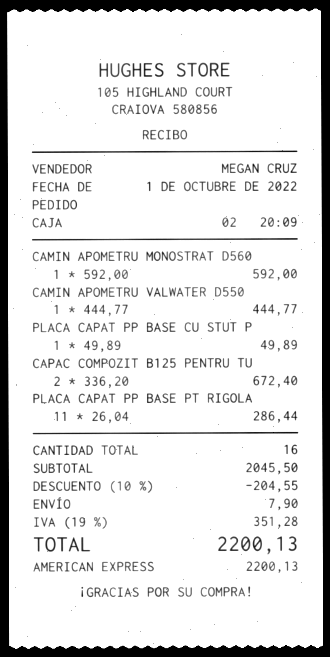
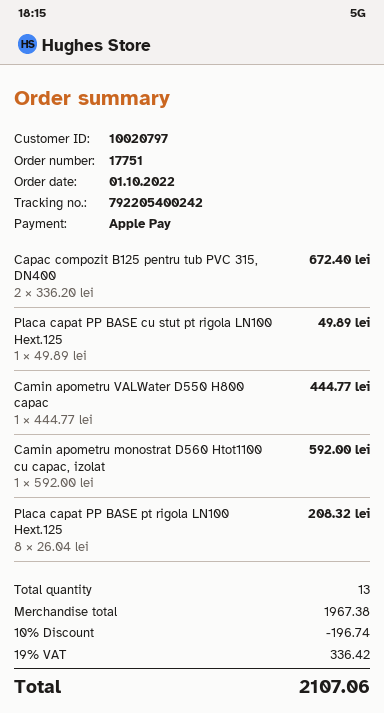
payment method: American Express -> Apple Pay
PLACA CAPAT PP BASE PT RIGOLA: 11 x 26.04 = 286.44 -> 8 x 26.04 = 208.32
total quantity: 16 -> 13
subtotal: 2045.50 -> 1967.38
discount: 10% = 204.55 -> 10% = 196.74
shipping: 7.90 -> none
tax: 19% = 351.28 -> 19% = 336.42
total: 2200.13 -> 2107.06

